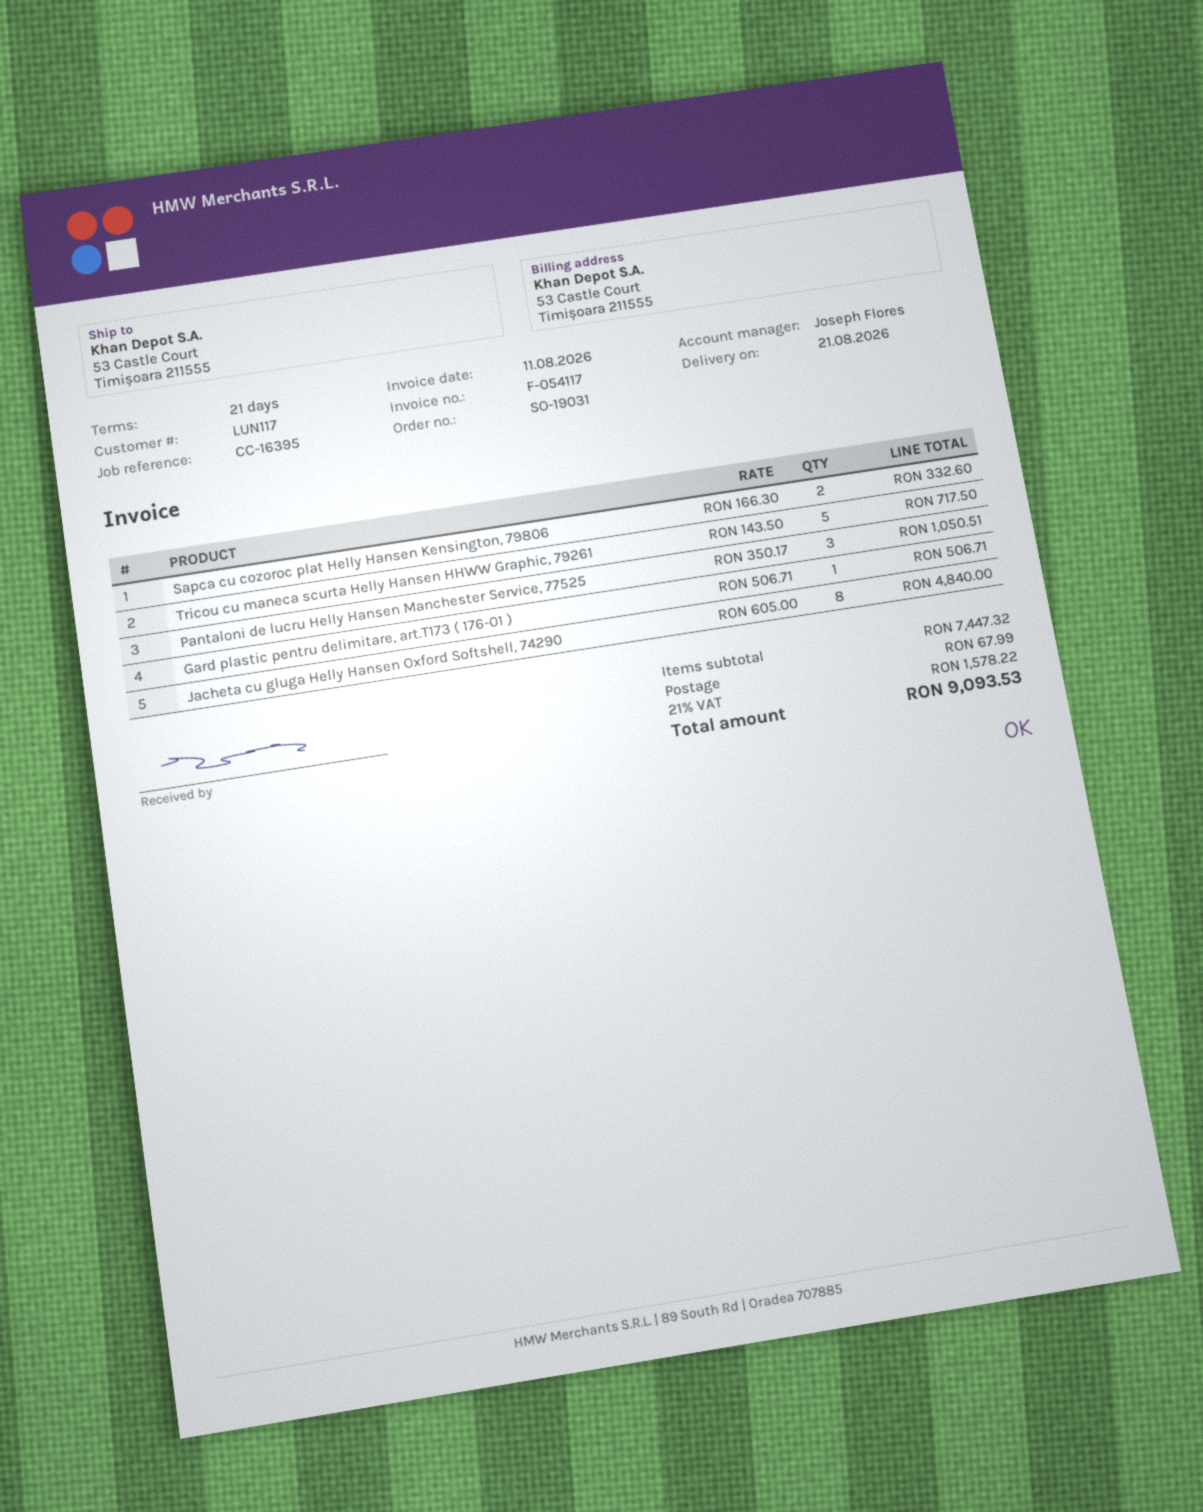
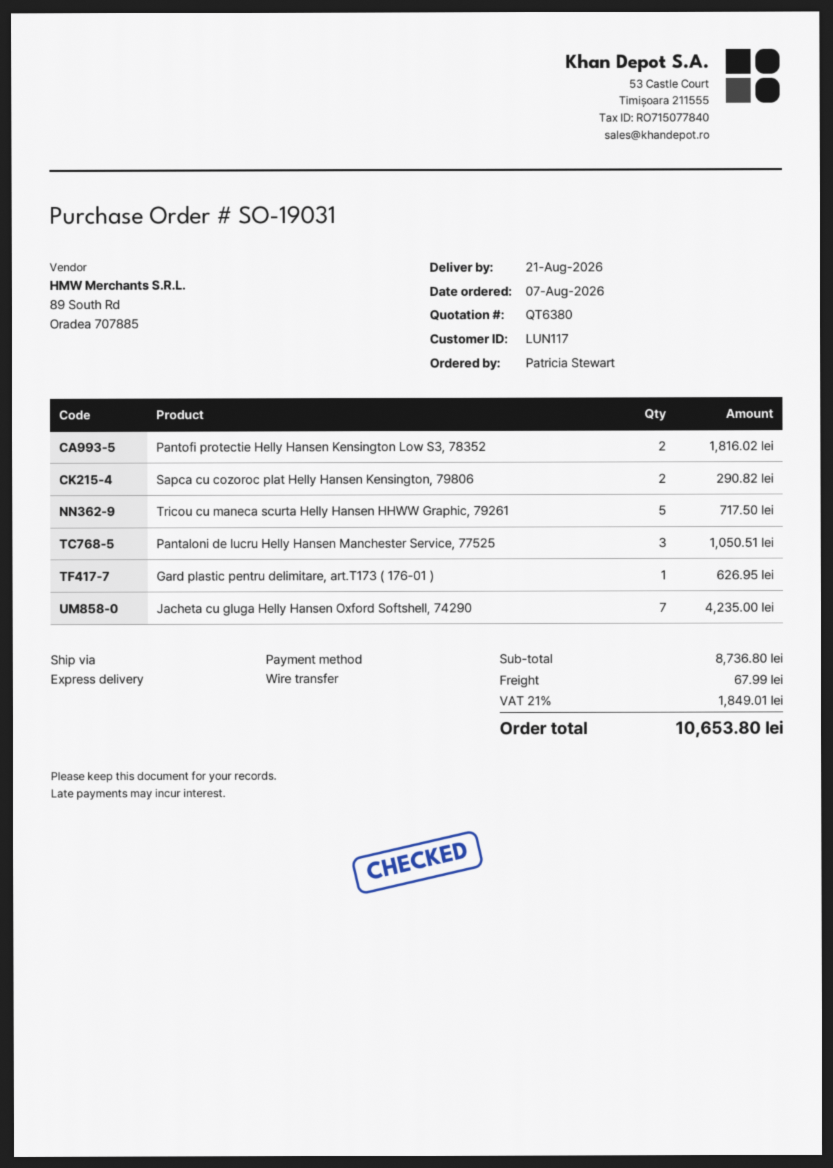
Sapca cu cozoroc plat Helly Hansen Kensington, 79806: 2 for 332.60 -> 2 for 290.82
Gard plastic pentru delimitare, art.T173 ( 176-01 ): 1 for 506.71 -> 1 for 626.95
Jacheta cu gluga Helly Hansen Oxford Softshell, 74290: 8 for 4840.00 -> 7 for 4235.00
Pantofi protectie Helly Hansen Kensington Low S3, 78352: none -> 2 for 1816.02
subtotal: 7447.32 -> 8736.80
tax: 21% = 1578.22 -> 21% = 1849.01
total: 9093.53 -> 10653.80

